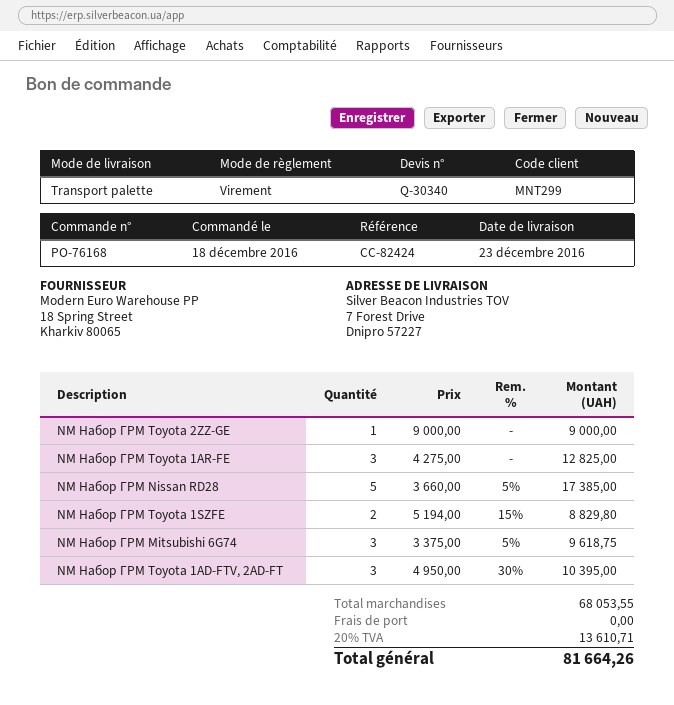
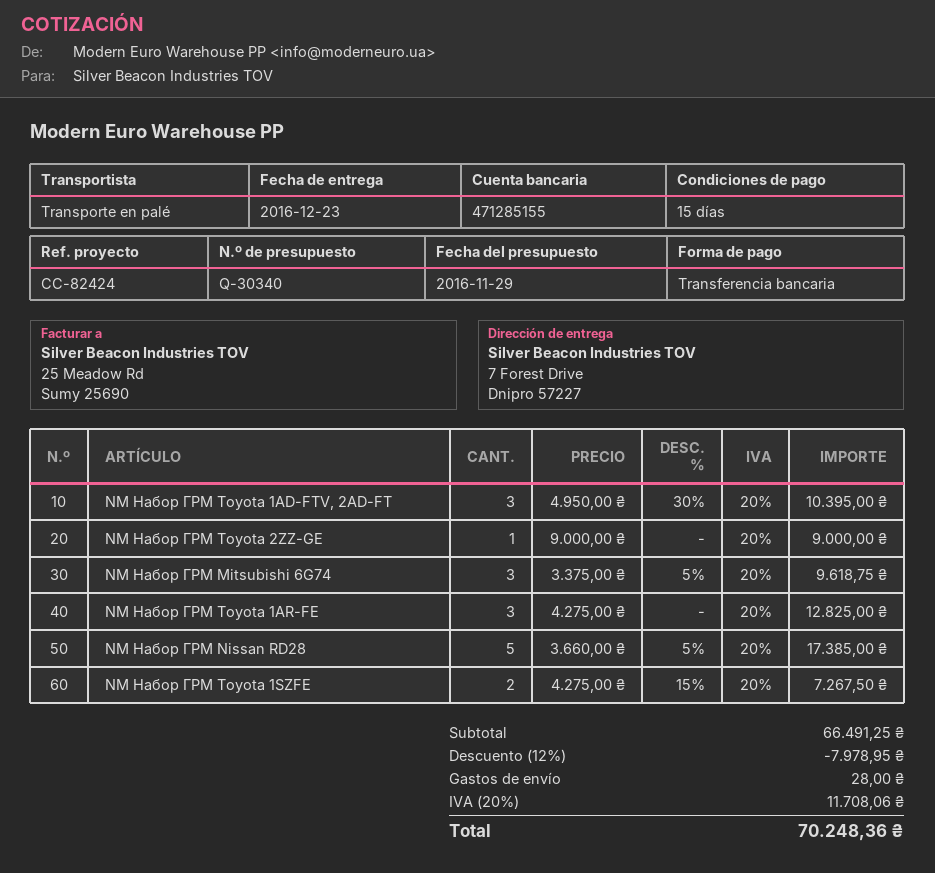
NM Набор ГРМ Toyota 1SZFE: 2 x 5194.00 - 15% = 8829.80 -> 2 x 4275.00 - 15% = 7267.50
subtotal: 68053.55 -> 66491.25
discount: none -> 12% = 7978.95
shipping: 0.00 -> 28.00
tax: 20% = 13610.71 -> 20% = 11708.06
total: 81664.26 -> 70248.36

